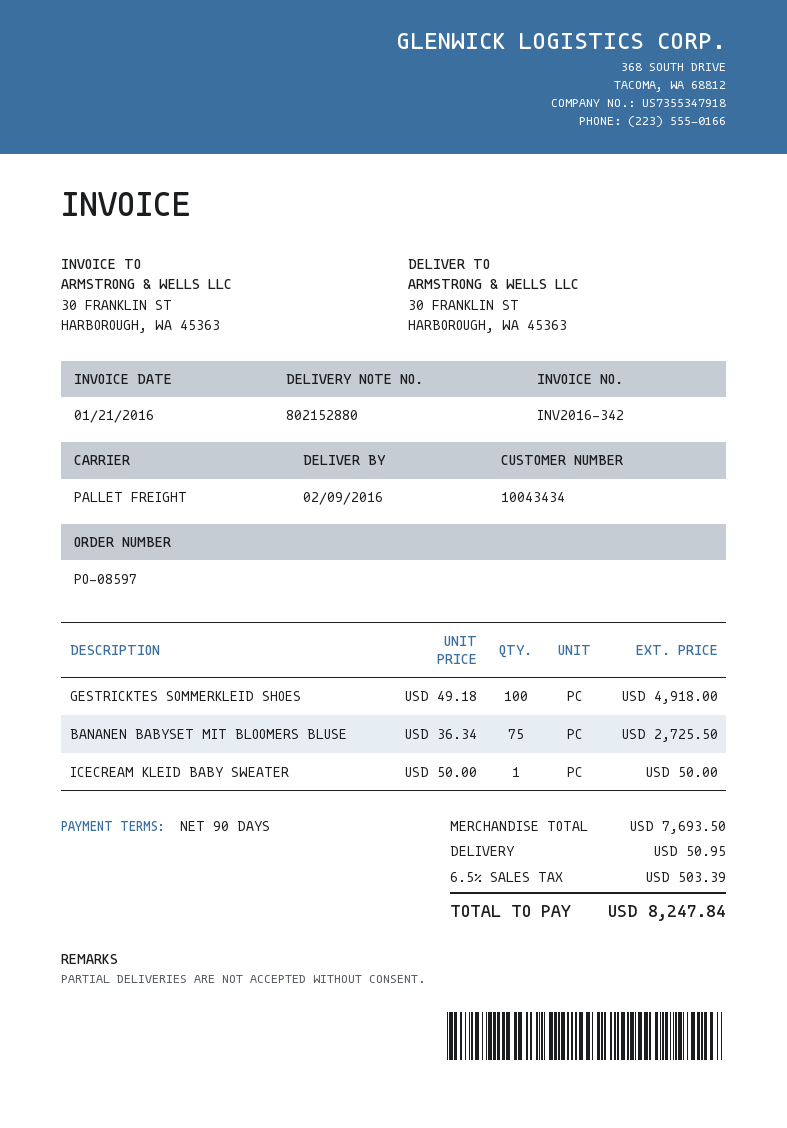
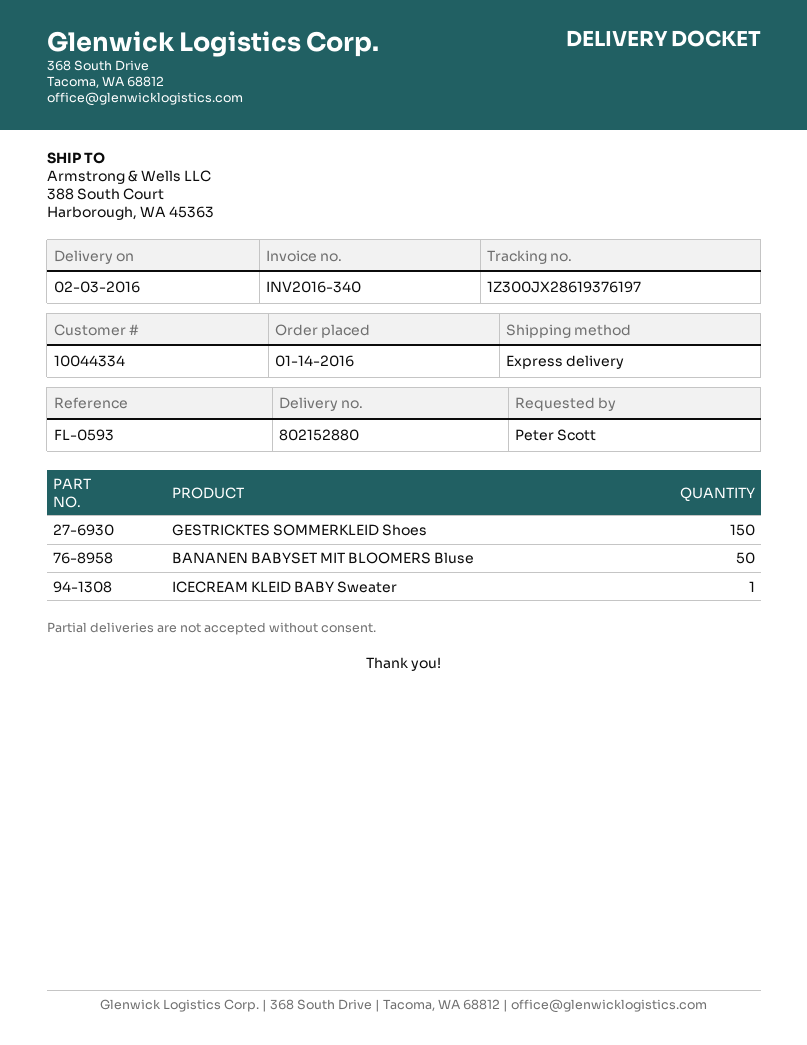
delivery date: 2016-02-09 -> 2016-02-03
invoice number: INV2016-342 -> INV2016-340
customer number: 10043434 -> 10044334
shipping method: pallet freight -> express
ship to: 30 FRANKLIN ST, HARBOROUGH, WA 45363 -> 388 South Court, Harborough, WA 45363
GESTRICKTES SOMMERKLEID SHOES: 100 -> 150
BANANEN BABYSET MIT BLOOMERS BLUSE: 75 -> 50

